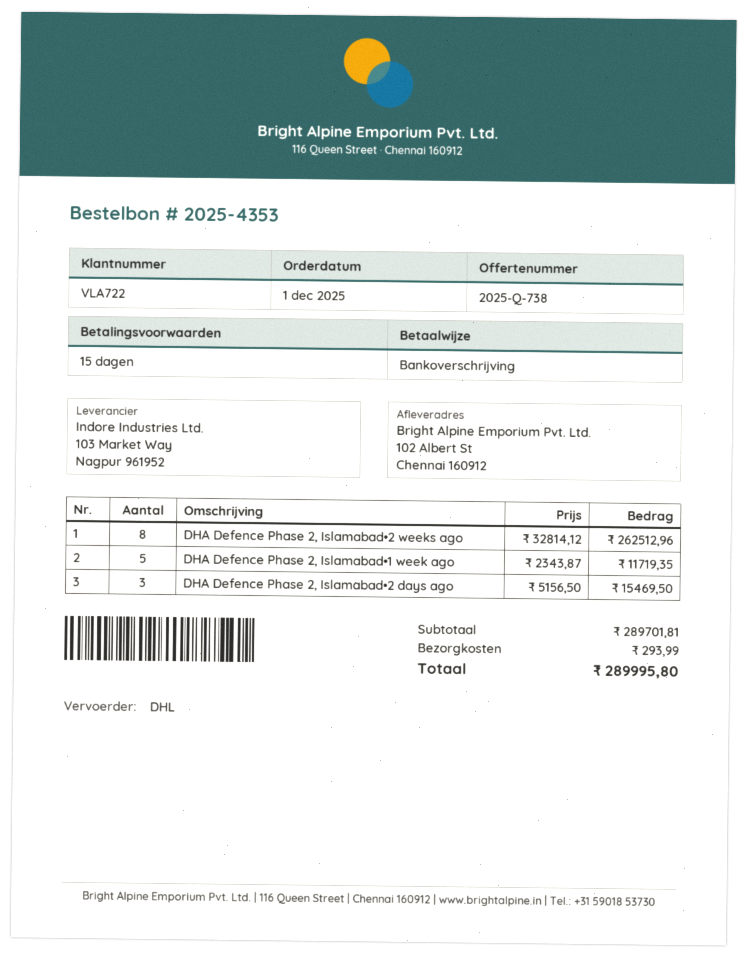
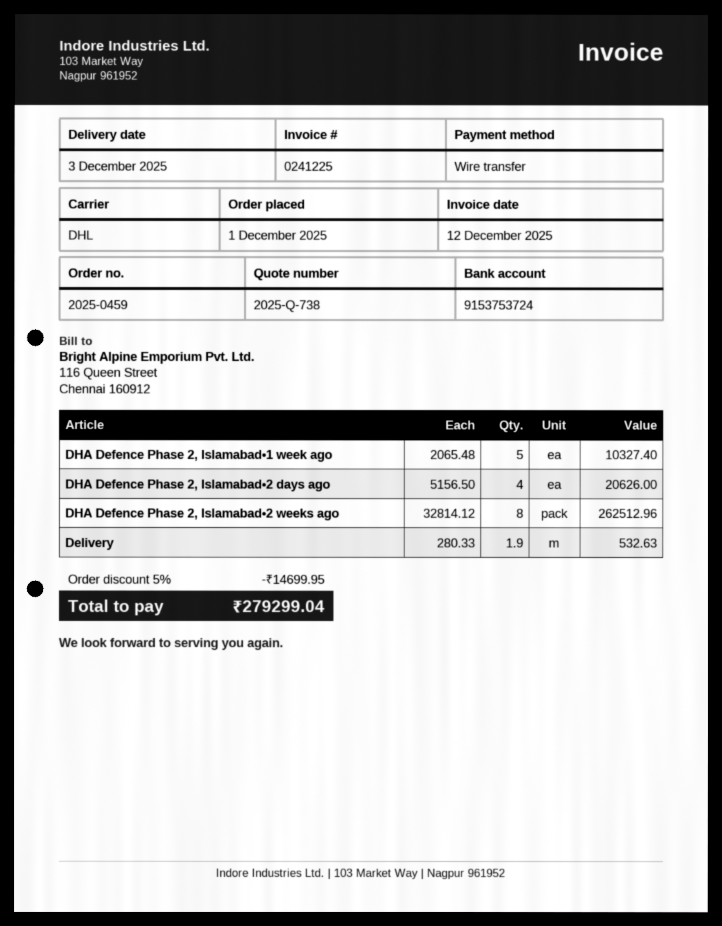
order number: 2025-4353 -> 2025-0459
DHA Defence Phase 2, Islamabad•1 week ago: 5 x 2343.87 = 11719.35 -> 5 x 2065.48 = 10327.40
DHA Defence Phase 2, Islamabad•2 days ago: 3 x 5156.50 = 15469.50 -> 4 x 5156.50 = 20626.00
Delivery: none -> 1.9 x 280.33 = 532.63
discount: none -> 5% = 14699.95
shipping: 293.99 -> none
total: 289995.80 -> 279299.04

